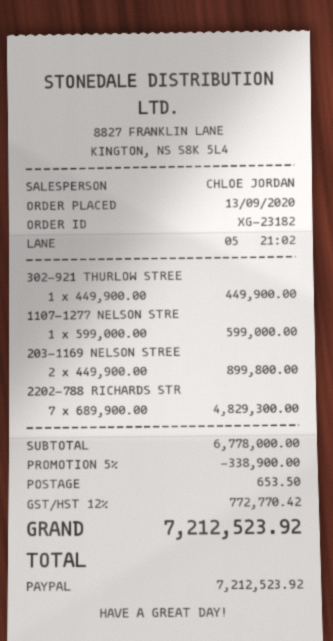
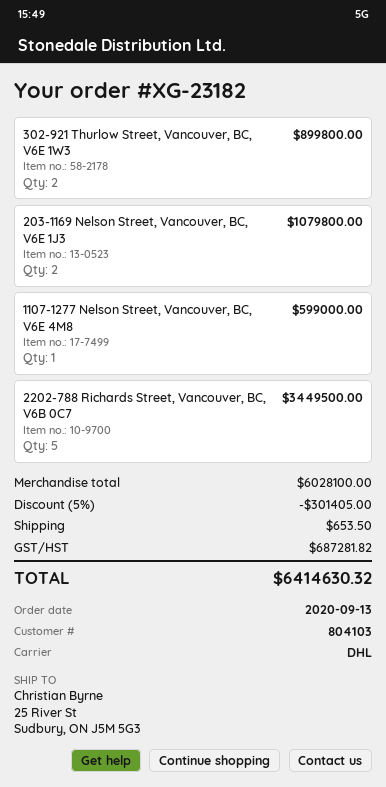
302-921 THURLOW STREE: 1 for 449900.00 -> 2 for 899800.00
203-1169 NELSON STREE: 2 for 899800.00 -> 2 for 1079800.00
2202-788 RICHARDS STR: 7 for 4829300.00 -> 5 for 3449500.00
subtotal: 6778000.00 -> 6028100.00
discount: 5% = 338900.00 -> 5% = 301405.00
tax: 772770.42 -> 687281.82
total: 7212523.92 -> 6414630.32

